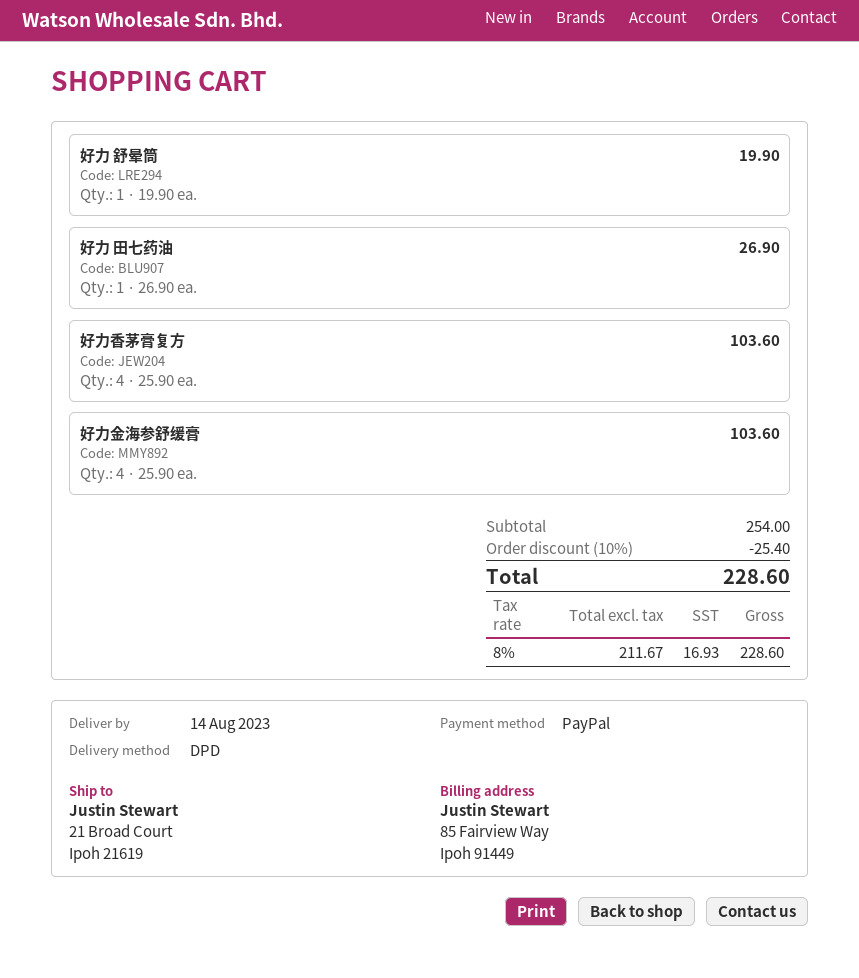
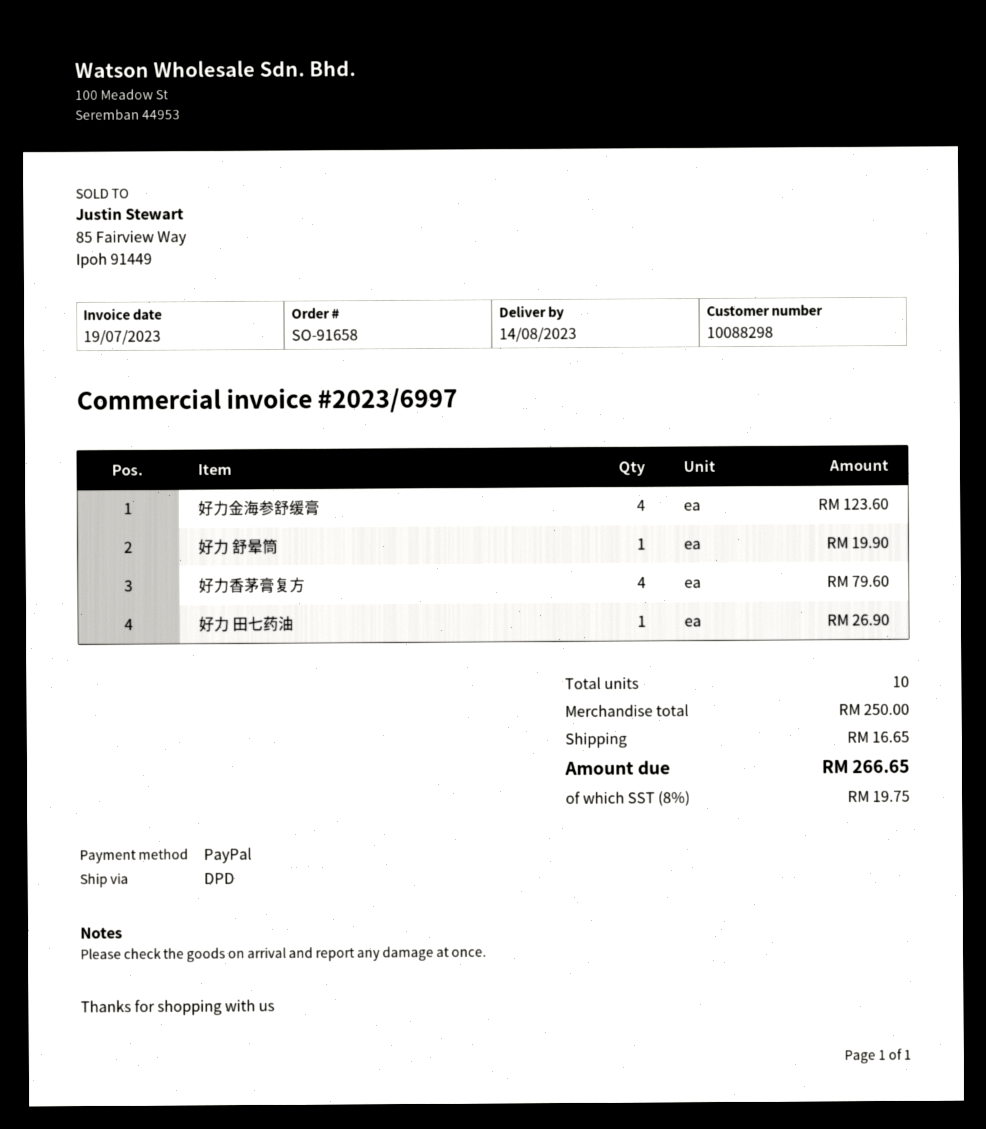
好力香茅膏复方: 4 for 103.60 -> 4 for 79.60
好力金海参舒缓膏: 4 for 103.60 -> 4 for 123.60
subtotal: 254.00 -> 250.00
discount: 10% = 25.40 -> none
shipping: none -> 16.65
tax: 8% = 16.93 -> 8% = 19.75
total: 228.60 -> 266.65

